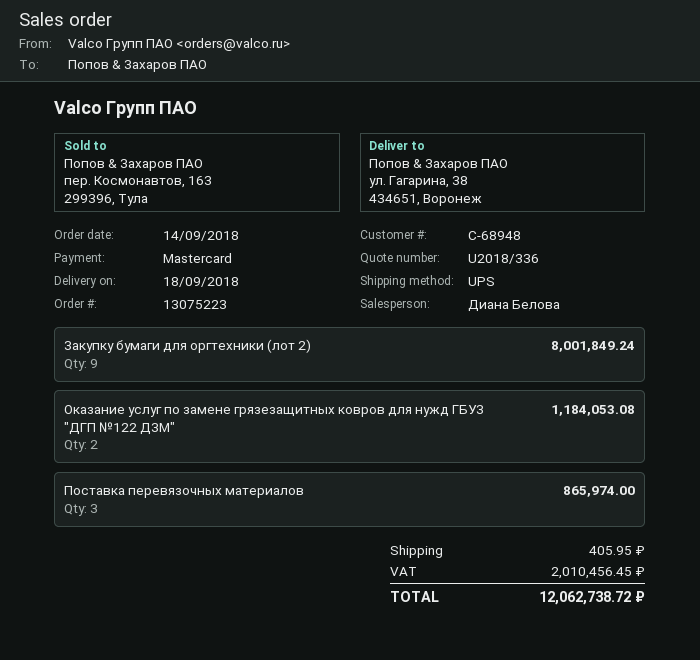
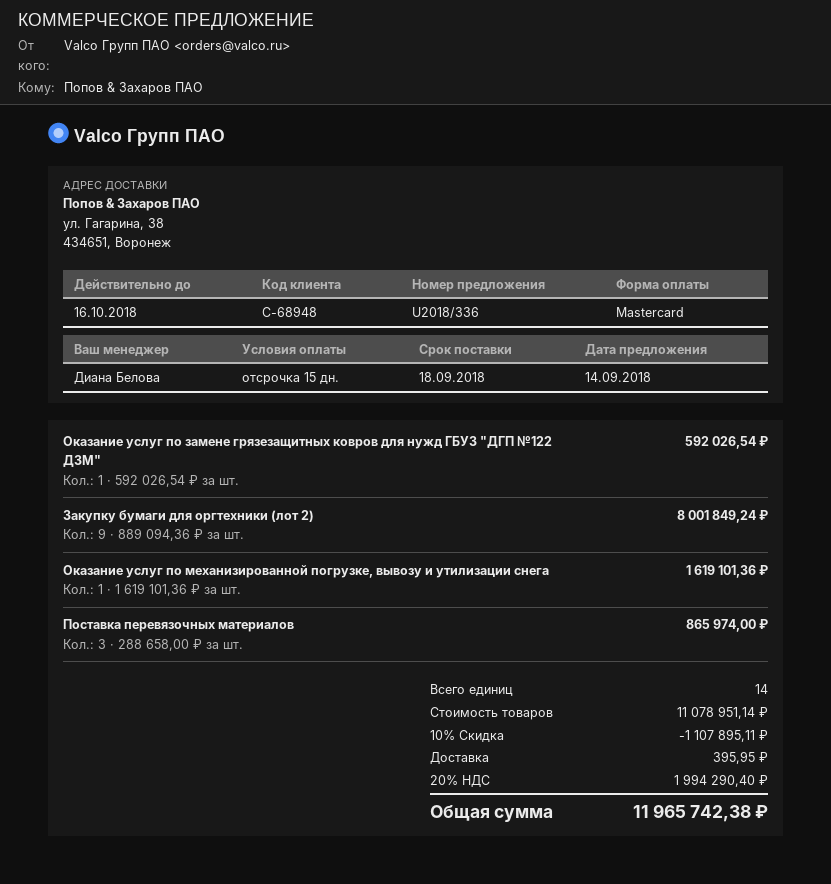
Оказание услуг по замене грязезащитных ковров для нужд ГБУЗ "ДГП №122 ДЗМ": 2 for 1184053.08 -> 1 for 592026.54
Оказание услуг по механизированной погрузке, вывозу и утилизации снега: none -> 1 for 1619101.36
discount: none -> 10% = 1107895.11
shipping: 405.95 -> 395.95
tax: 2010456.45 -> 1994290.40
total: 12062738.72 -> 11965742.38

